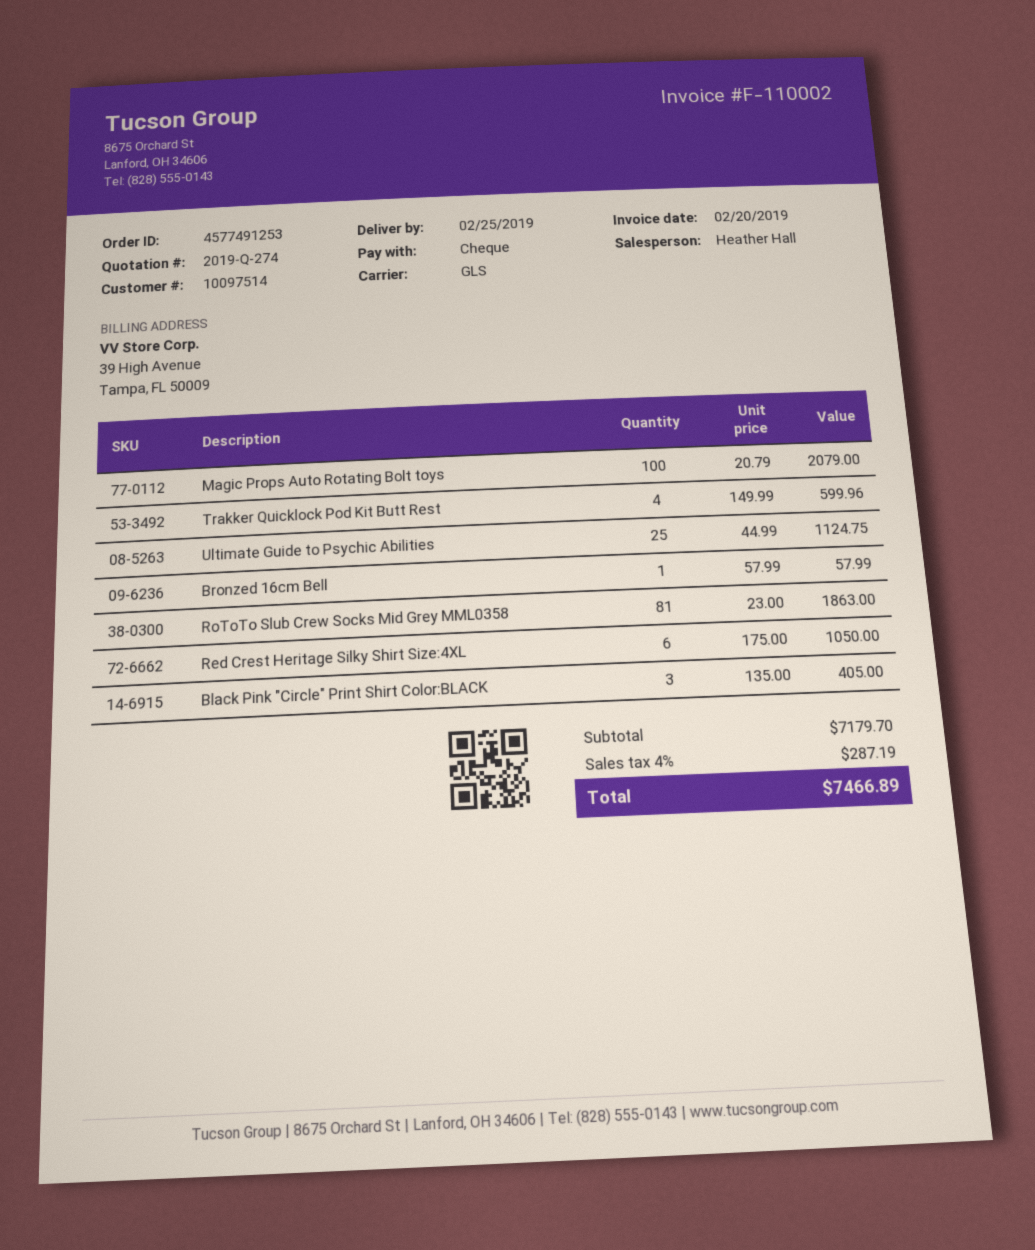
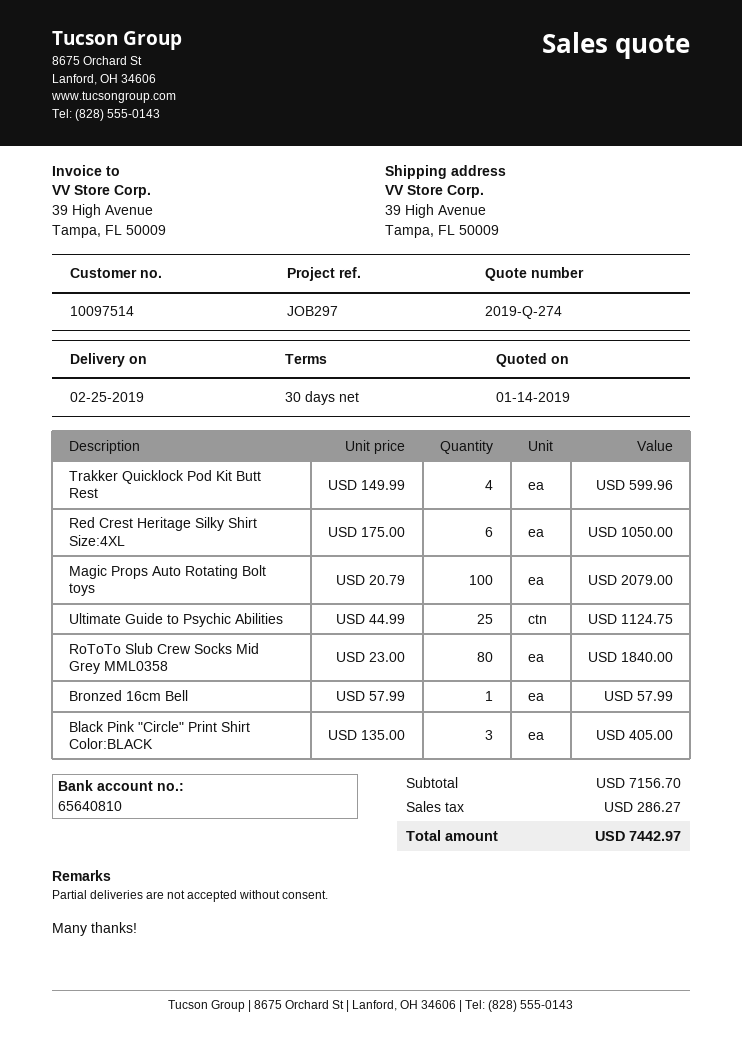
RoToTo Slub Crew Socks Mid Grey MML0358: 81 x 23.00 = 1863.00 -> 80 x 23.00 = 1840.00
subtotal: 7179.70 -> 7156.70
tax: 287.19 -> 286.27
total: 7466.89 -> 7442.97

